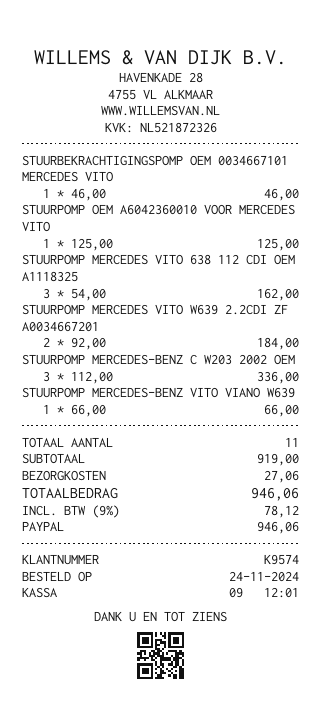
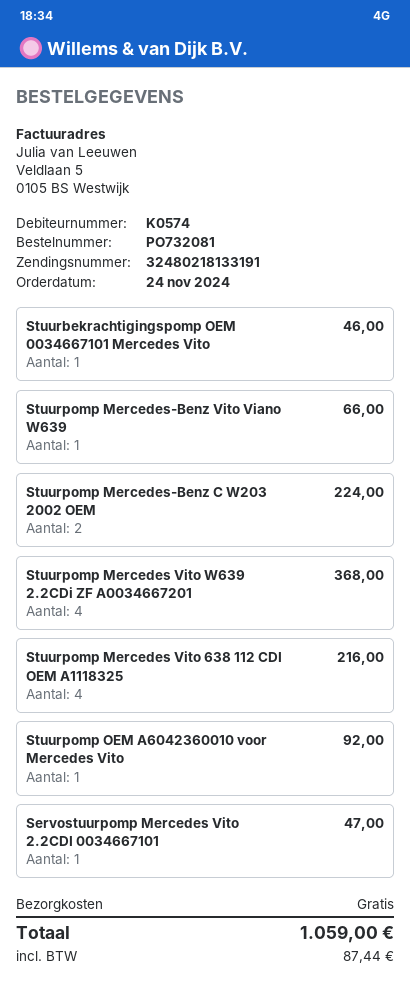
customer number: K9574 -> K0574
STUURPOMP OEM A6042360010 VOOR MERCEDES VITO: 1 for 125.00 -> 1 for 92.00
STUURPOMP MERCEDES VITO 638 112 CDI OEM A1118325: 3 for 162.00 -> 4 for 216.00
STUURPOMP MERCEDES VITO W639 2.2CDI ZF A0034667201: 2 for 184.00 -> 4 for 368.00
STUURPOMP MERCEDES-BENZ C W203 2002 OEM: 3 for 336.00 -> 2 for 224.00
Servostuurpomp Mercedes Vito 2.2CDI 0034667101: none -> 1 for 47.00
shipping: 27.06 -> 0.00
tax: 78.12 -> 87.44
total: 946.06 -> 1059.00

